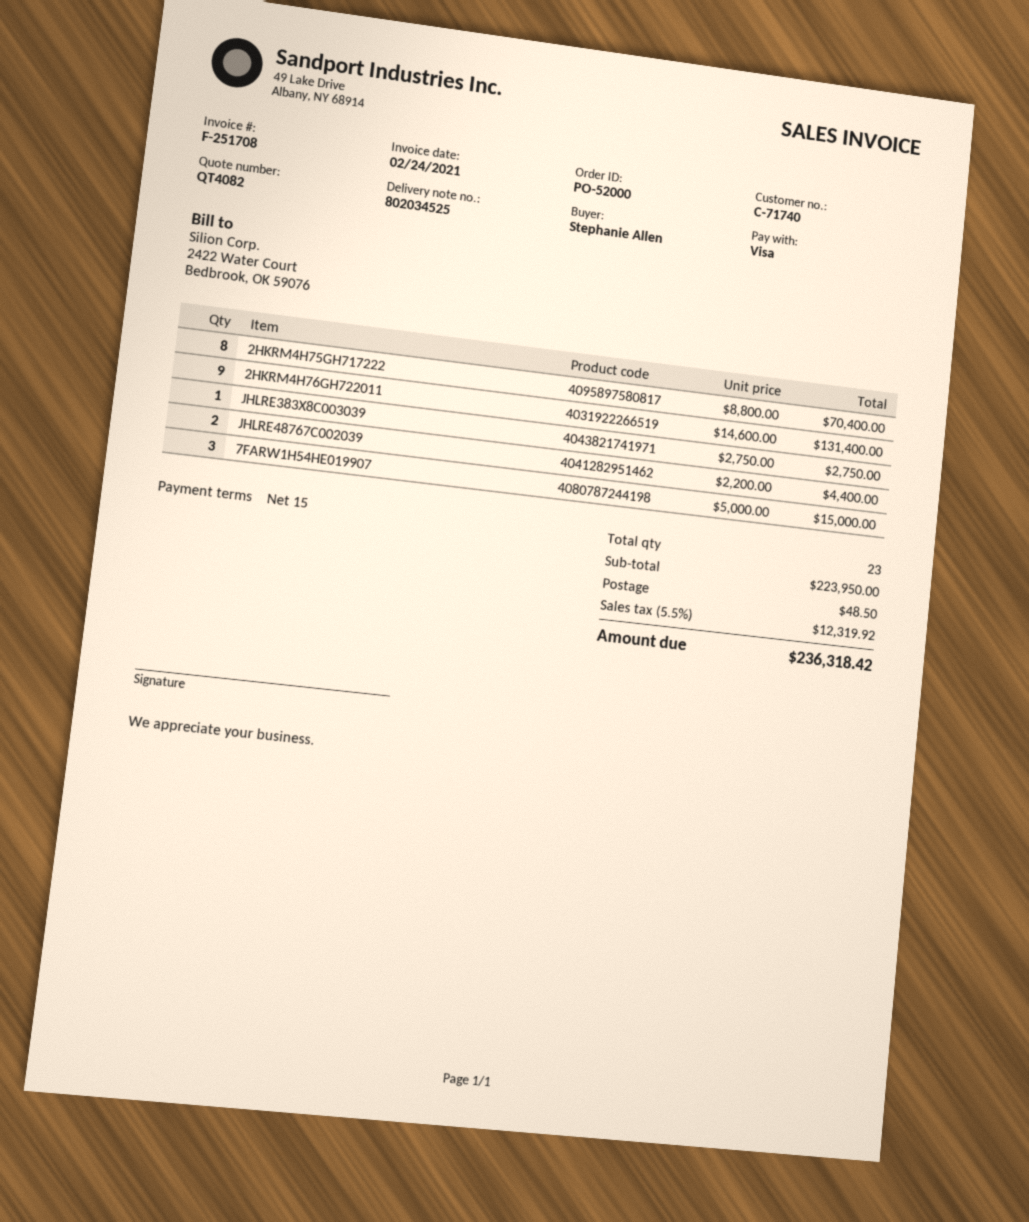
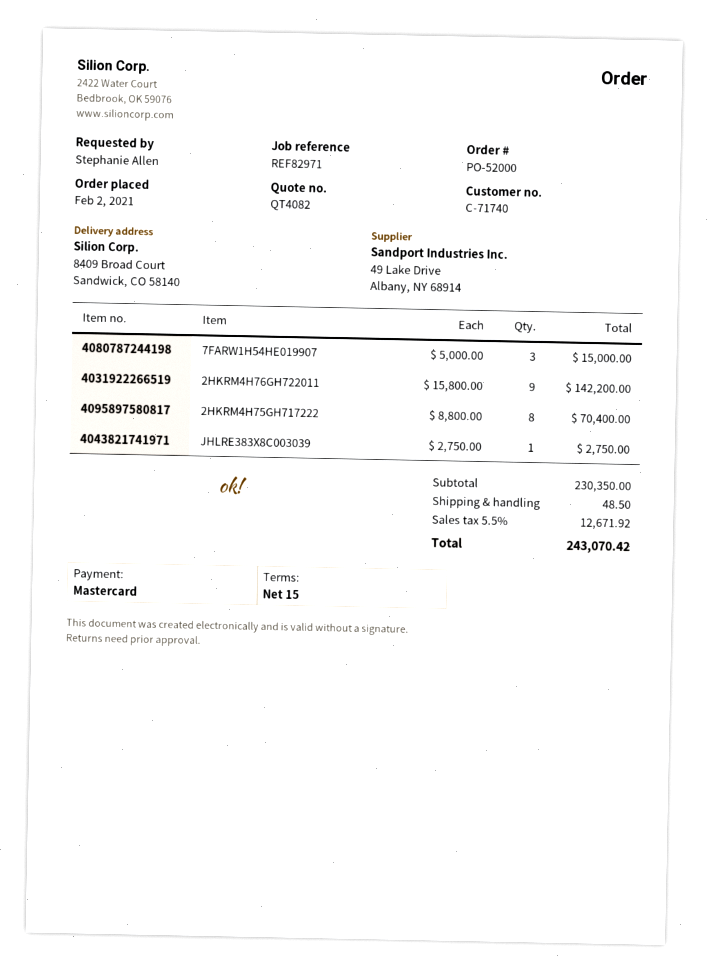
payment method: Visa -> Mastercard
2HKRM4H76GH722011: 9 x 14600.00 = 131400.00 -> 9 x 15800.00 = 142200.00
JHLRE48767C002039: 2 x 2200.00 = 4400.00 -> none
subtotal: 223950.00 -> 230350.00
tax: 5.5% = 12319.92 -> 5.5% = 12671.92
total: 236318.42 -> 243070.42

